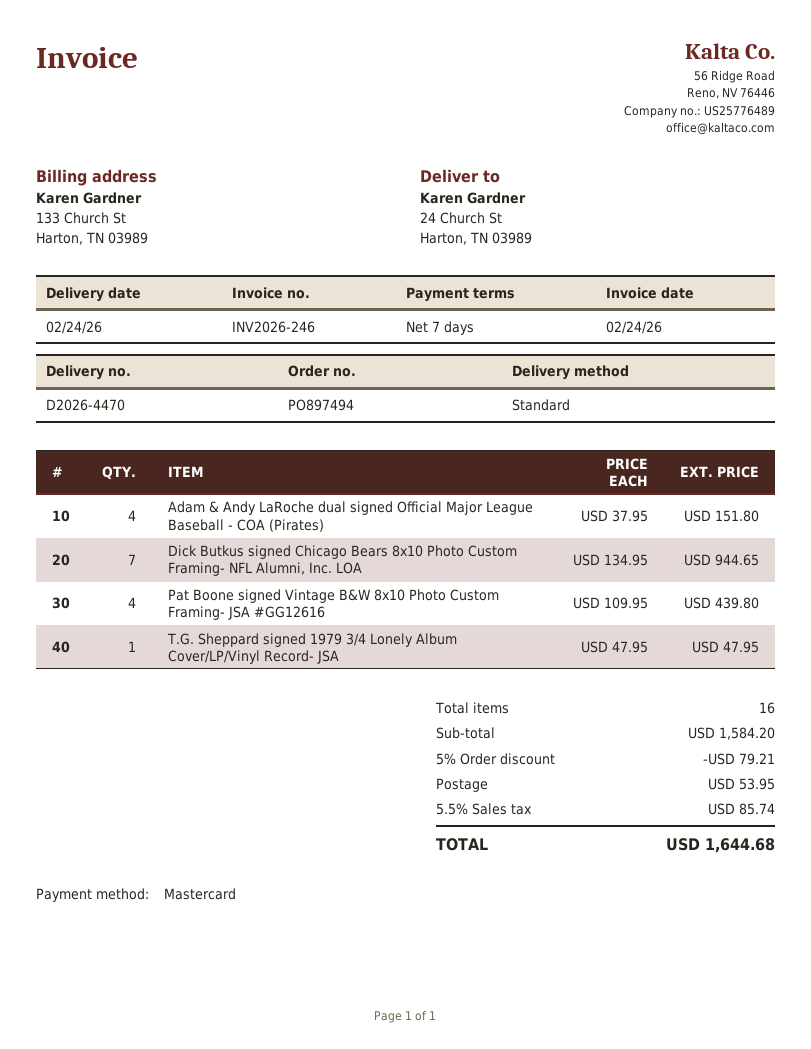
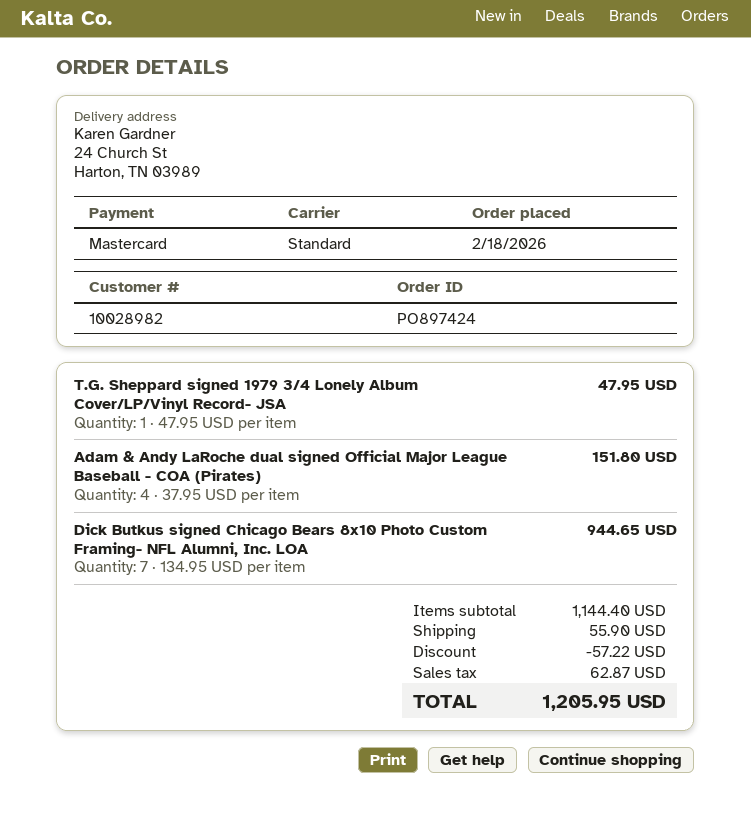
order number: PO897494 -> PO897424
Pat Boone signed Vintage B&W 8x10 Photo Custom Framing- JSA #GG12616: 4 x 109.95 = 439.80 -> none
subtotal: 1584.20 -> 1144.40
discount: 79.21 -> 57.22
shipping: 53.95 -> 55.90
tax: 85.74 -> 62.87
total: 1644.68 -> 1205.95

